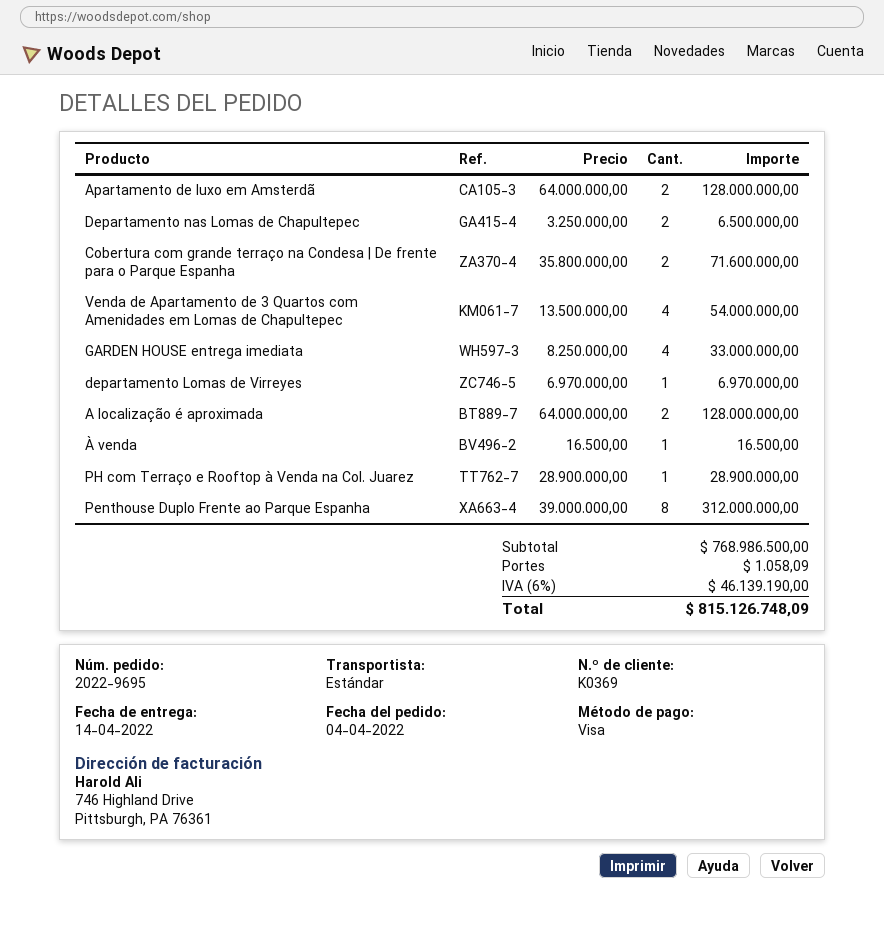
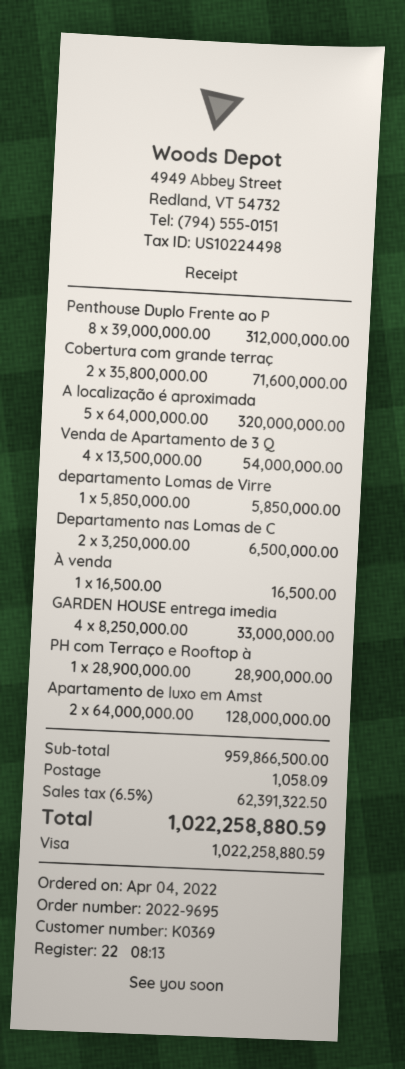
departamento Lomas de Virreyes: 1 x 6970000.00 = 6970000.00 -> 1 x 5850000.00 = 5850000.00
A localização é aproximada: 2 x 64000000.00 = 128000000.00 -> 5 x 64000000.00 = 320000000.00
subtotal: 768986500.00 -> 959866500.00
tax: 6% = 46139190.00 -> 6.5% = 62391322.50
total: 815126748.09 -> 1022258880.59

